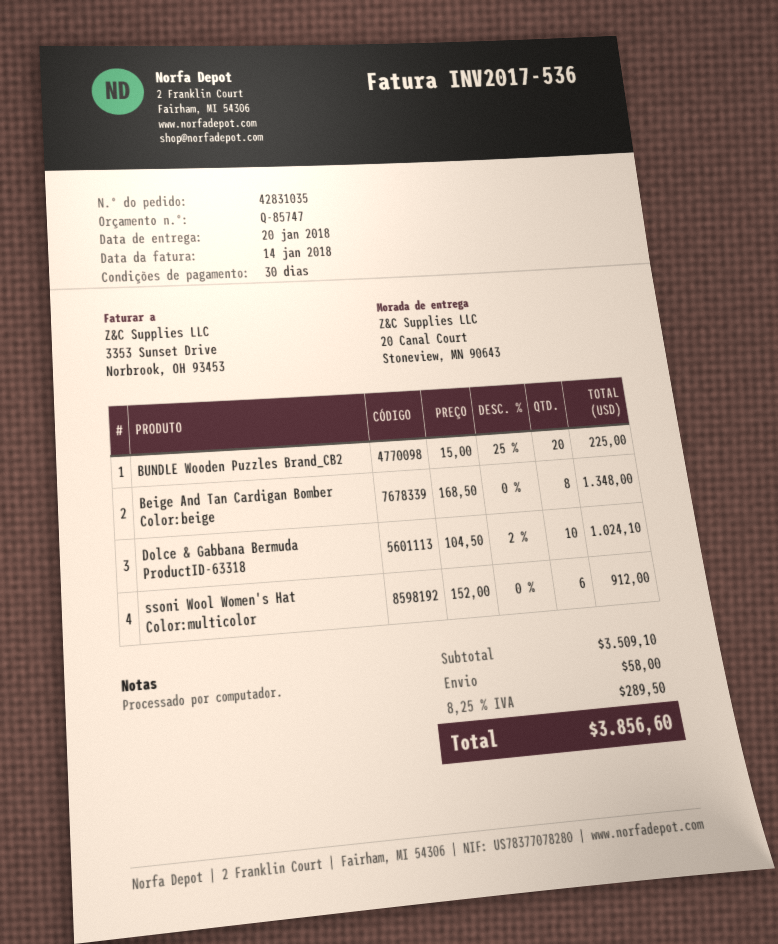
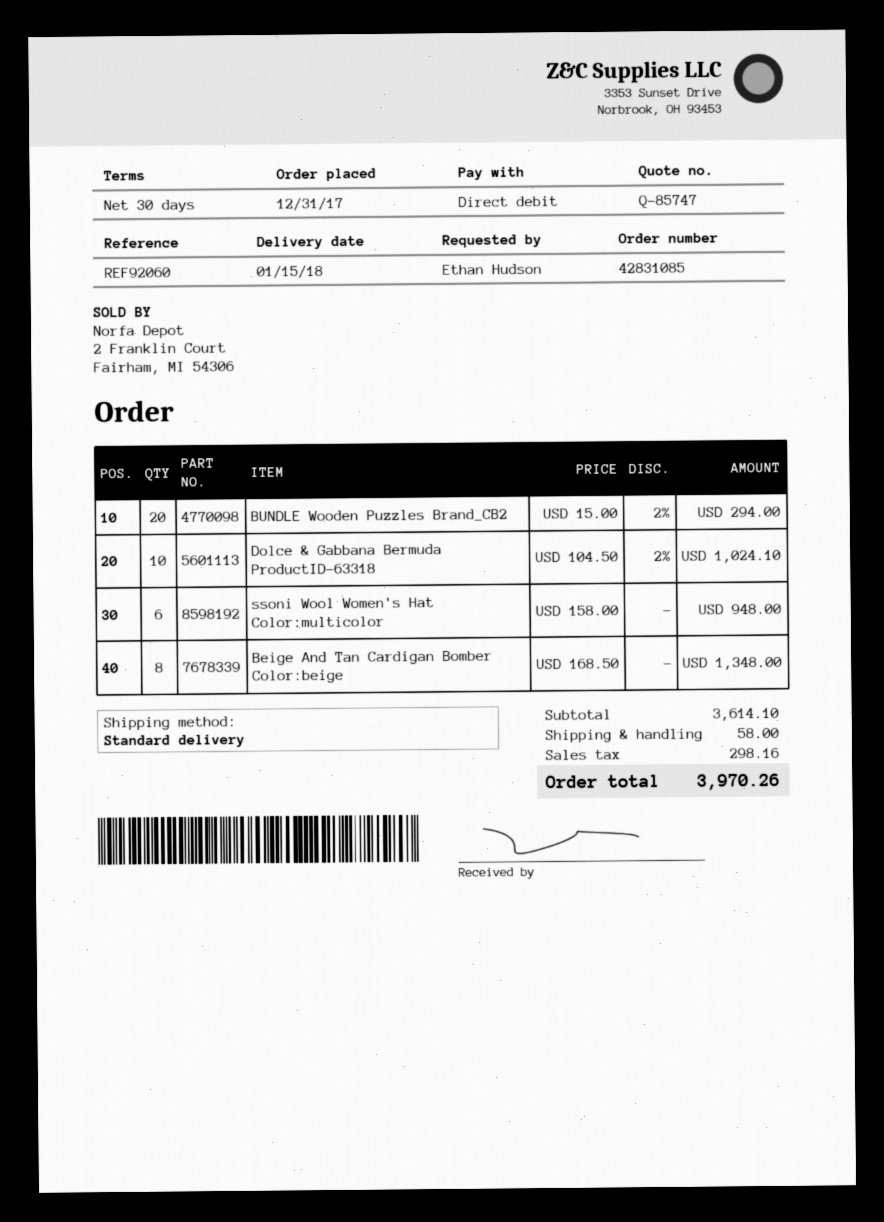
order number: 42831035 -> 42831085
delivery date: 2018-01-20 -> 2018-01-15
BUNDLE Wooden Puzzles Brand_CB2: 20 x 15.00 - 25% = 225.00 -> 20 x 15.00 - 2% = 294.00
ssoni Wool Women's Hat Color:multicolor: 6 x 152.00 = 912.00 -> 6 x 158.00 = 948.00
subtotal: 3509.10 -> 3614.10
tax: 289.50 -> 298.16
total: 3856.60 -> 3970.26

